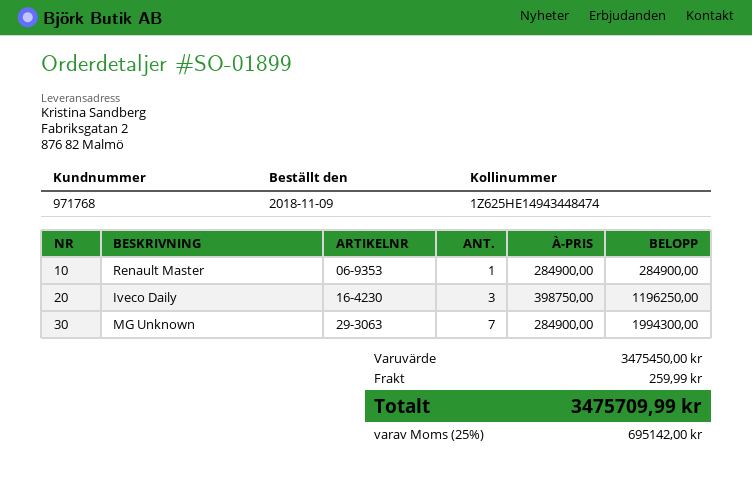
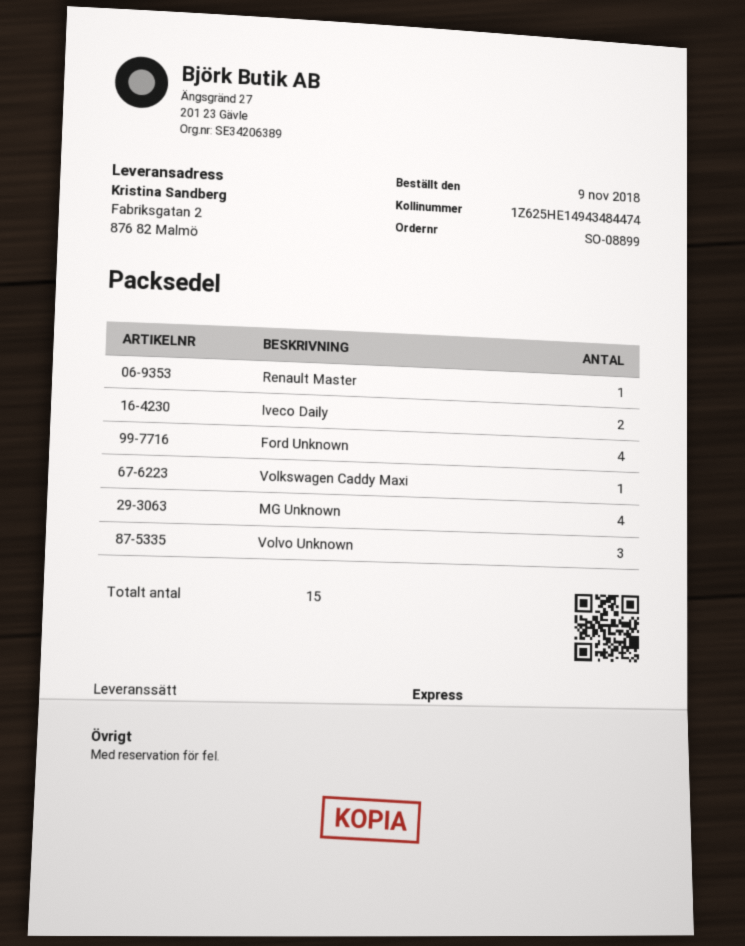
order number: SO-01899 -> SO-08899
tracking number: 1Z625HE14943448474 -> 1Z625HE14943484474
Iveco Daily: 3 -> 2
MG Unknown: 7 -> 4
Ford Unknown: none -> 4
Volkswagen Caddy Maxi: none -> 1
Volvo Unknown: none -> 3

